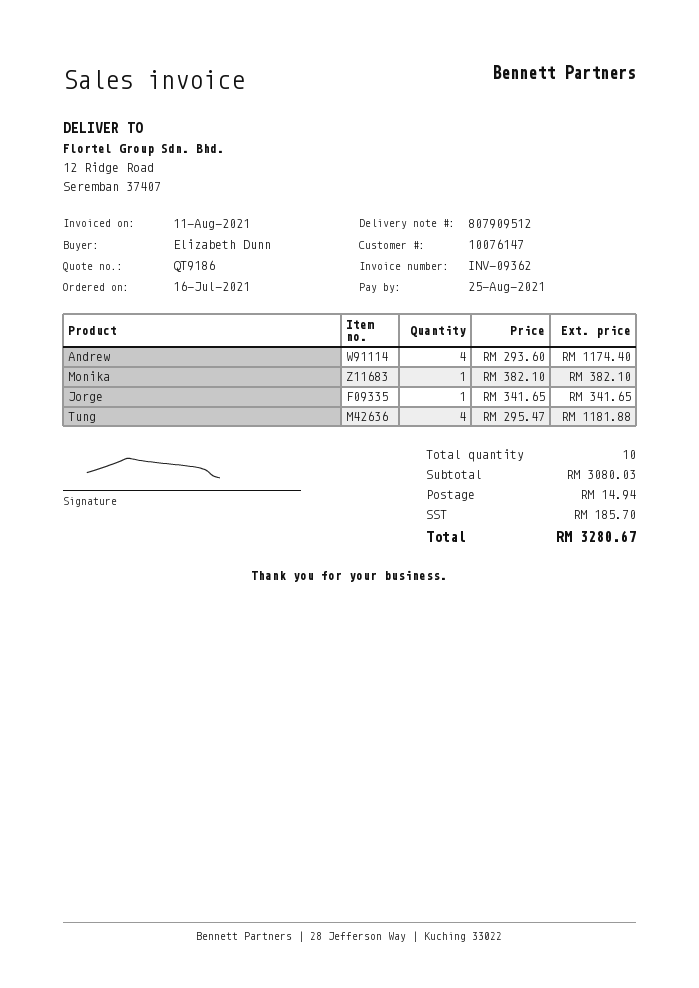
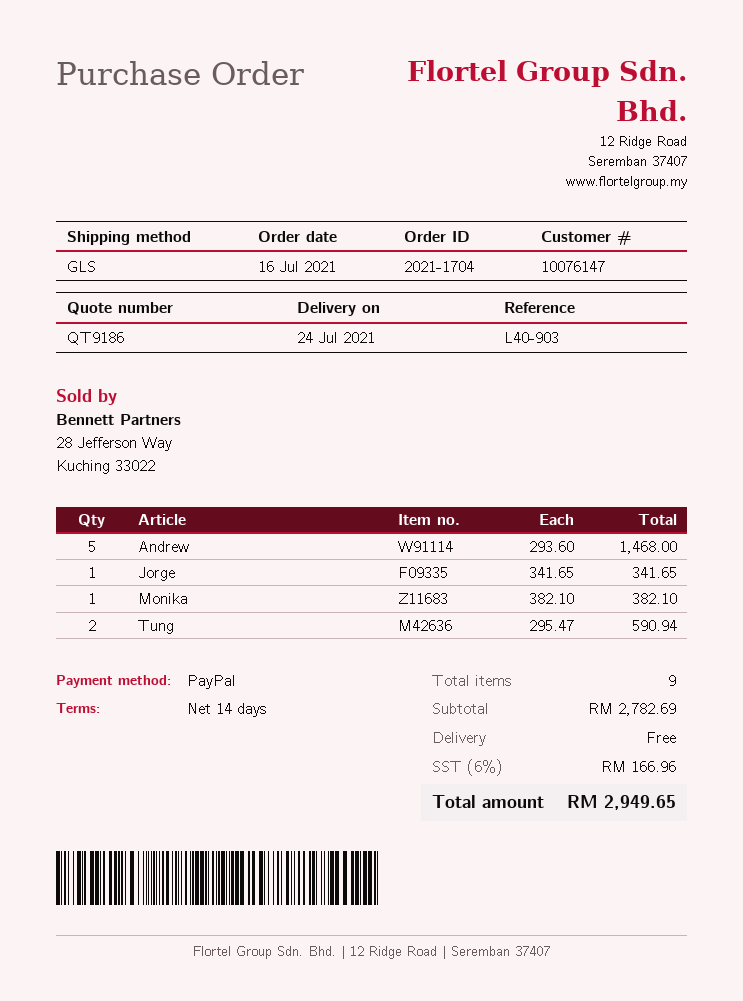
Andrew: 4 x 293.60 = 1174.40 -> 5 x 293.60 = 1468.00
Tung: 4 x 295.47 = 1181.88 -> 2 x 295.47 = 590.94
total quantity: 10 -> 9
subtotal: 3080.03 -> 2782.69
shipping: 14.94 -> 0.00
tax: 185.70 -> 166.96
total: 3280.67 -> 2949.65

